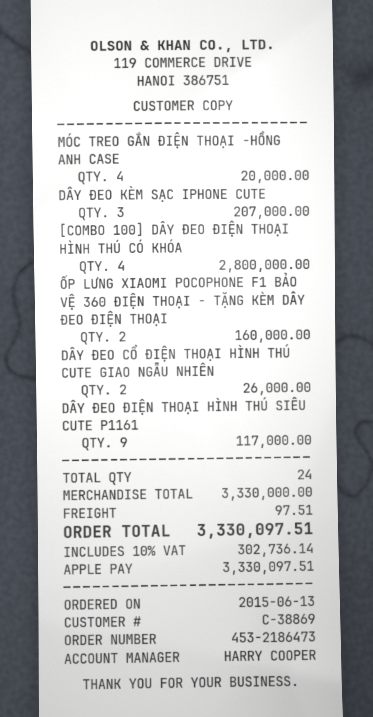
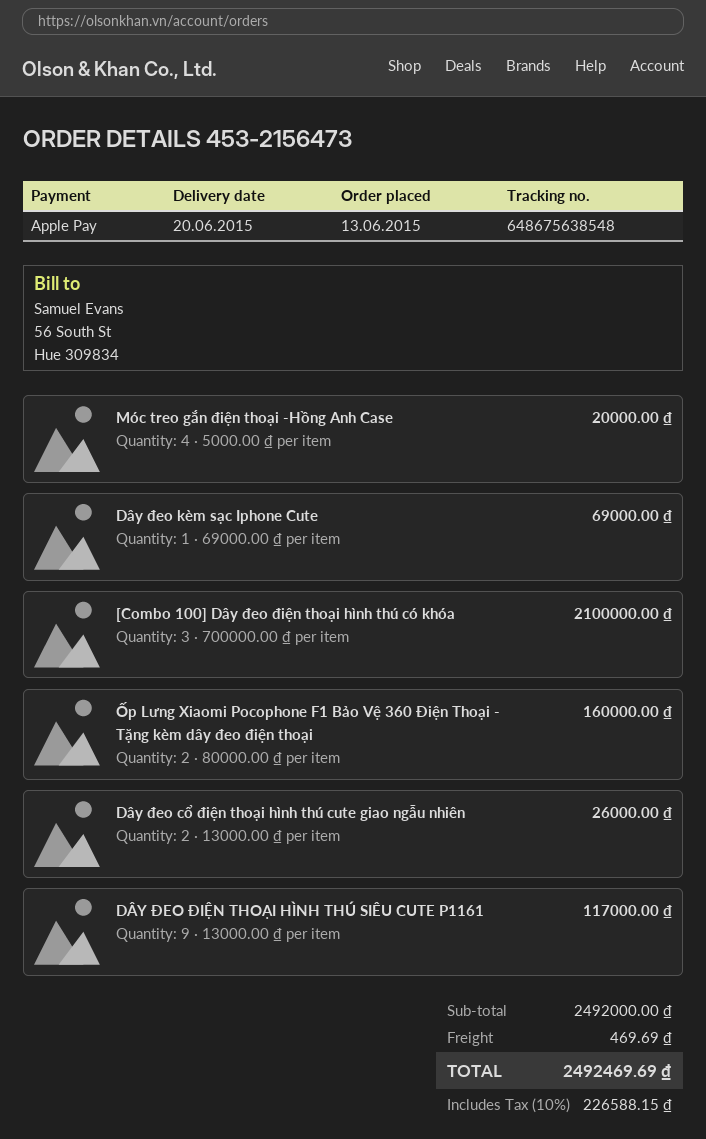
order number: 453-2186473 -> 453-2156473
DÂY ĐEO KÈM SẠC IPHONE CUTE: 3 for 207000.00 -> 1 for 69000.00
[COMBO 100] DÂY ĐEO ĐIỆN THOẠI HÌNH THÚ CÓ KHÓA: 4 for 2800000.00 -> 3 for 2100000.00
subtotal: 3330000.00 -> 2492000.00
shipping: 97.51 -> 469.69
tax: 10% = 302736.14 -> 10% = 226588.15
total: 3330097.51 -> 2492469.69

